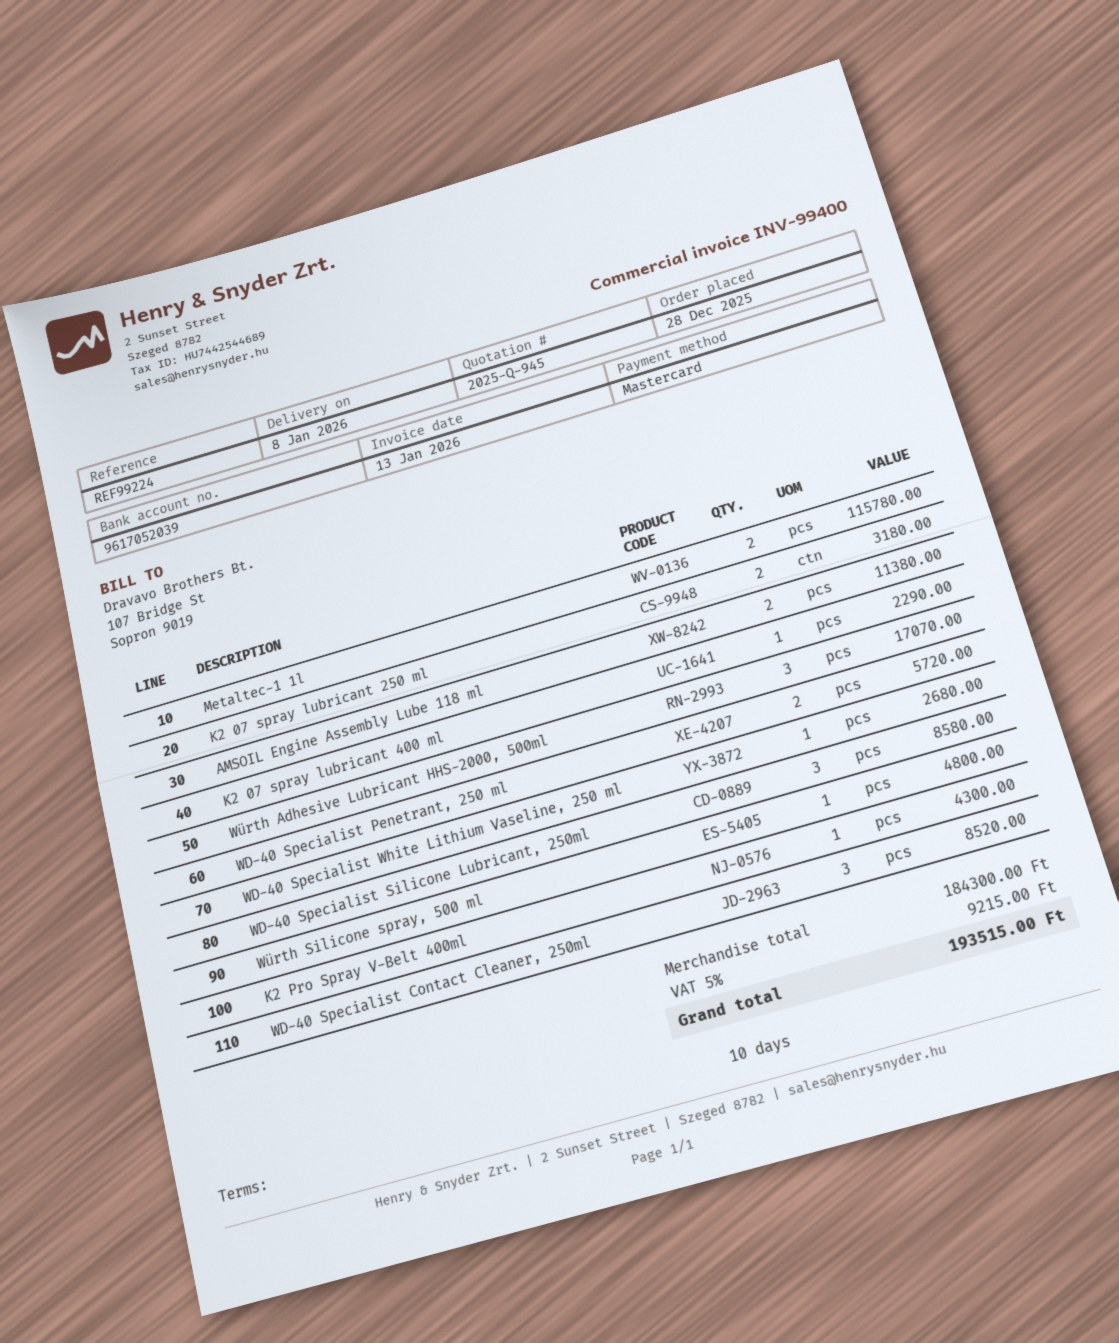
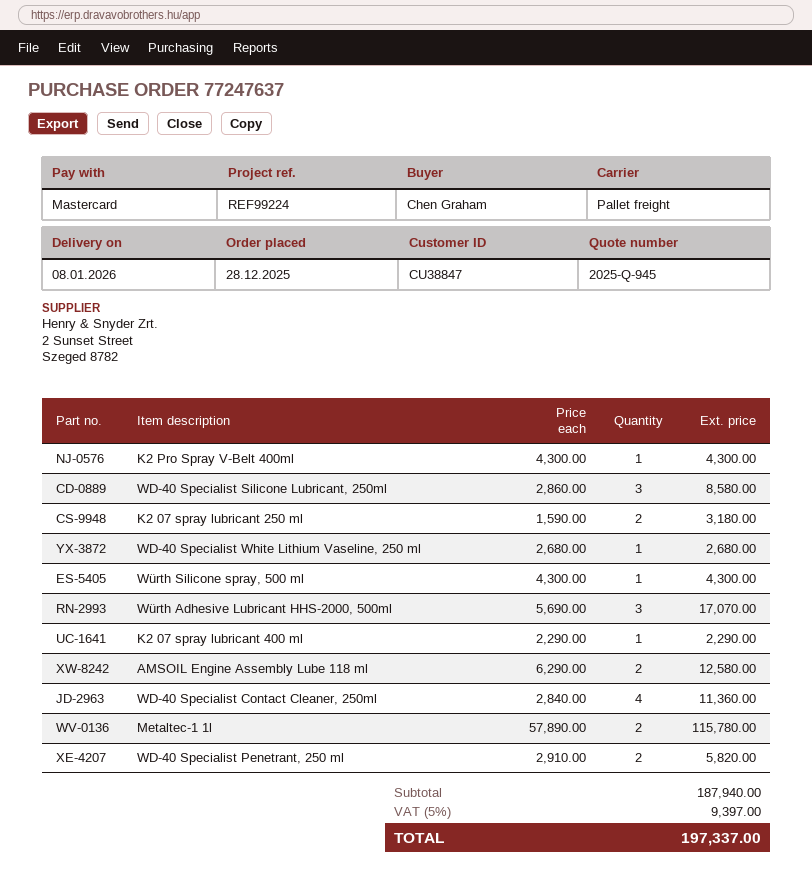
AMSOIL Engine Assembly Lube 118 ml: 2 for 11380.00 -> 2 for 12580.00
WD-40 Specialist Penetrant, 250 ml: 2 for 5720.00 -> 2 for 5820.00
Würth Silicone spray, 500 ml: 1 for 4800.00 -> 1 for 4300.00
WD-40 Specialist Contact Cleaner, 250ml: 3 for 8520.00 -> 4 for 11360.00
subtotal: 184300.00 -> 187940.00
tax: 5% = 9215.00 -> 5% = 9397.00
total: 193515.00 -> 197337.00

